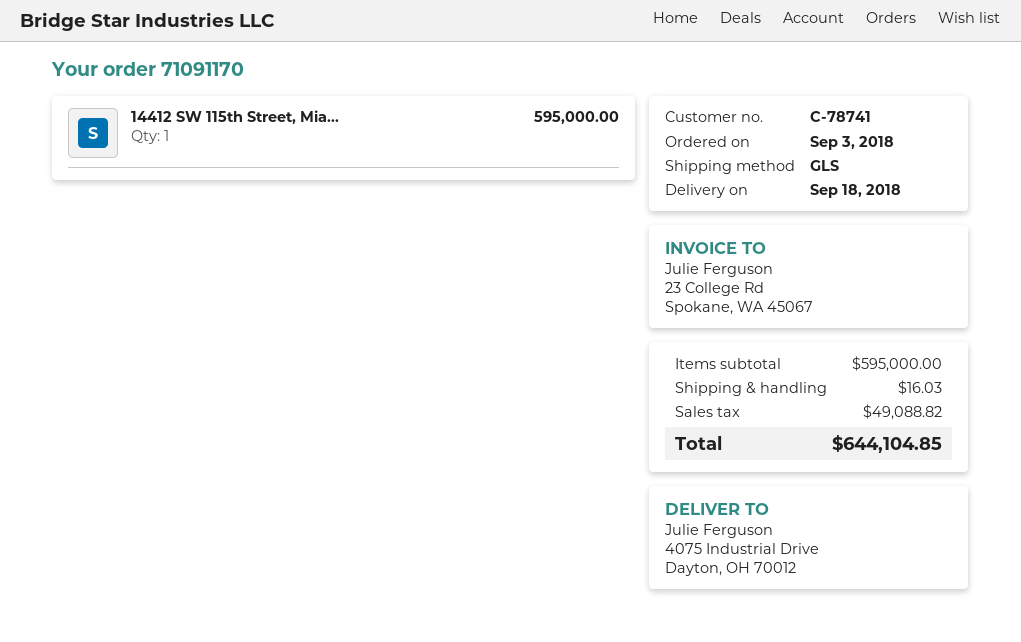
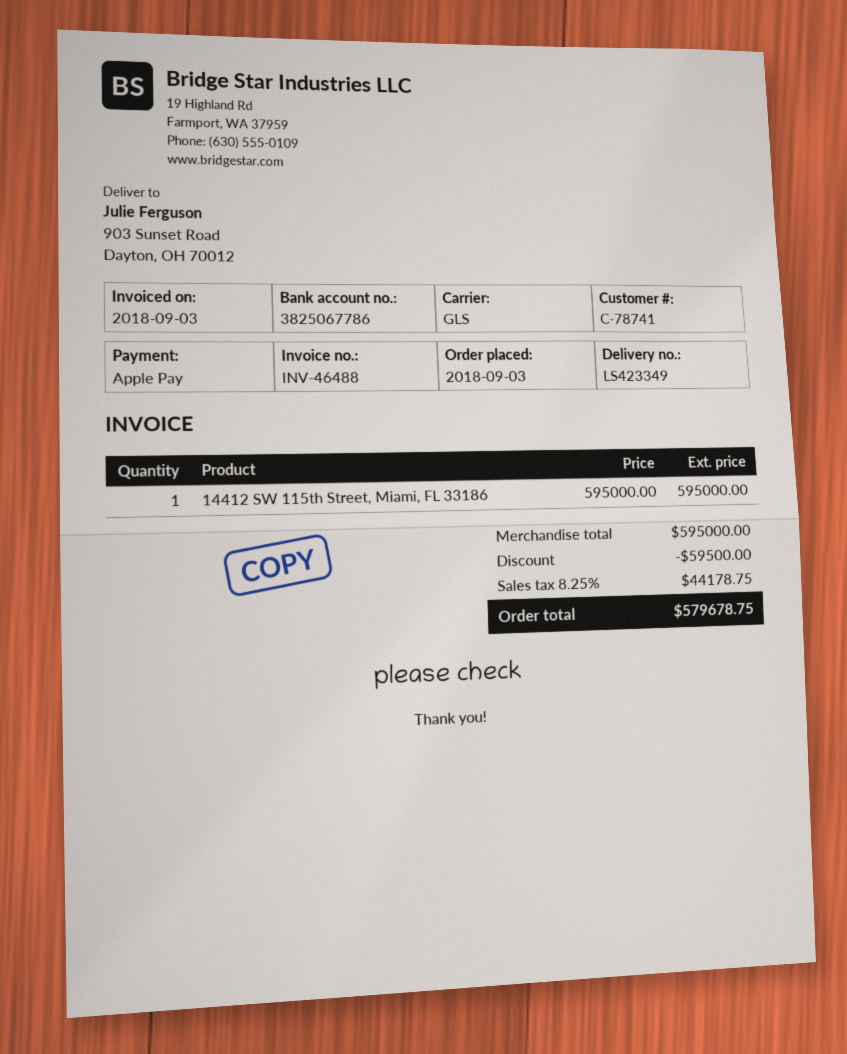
ship to: 4075 Industrial Drive, Dayton, OH 70012 -> 903 Sunset Road, Dayton, OH 70012
discount: none -> 59500.00
shipping: 16.03 -> none
tax: 49088.82 -> 44178.75
total: 644104.85 -> 579678.75

